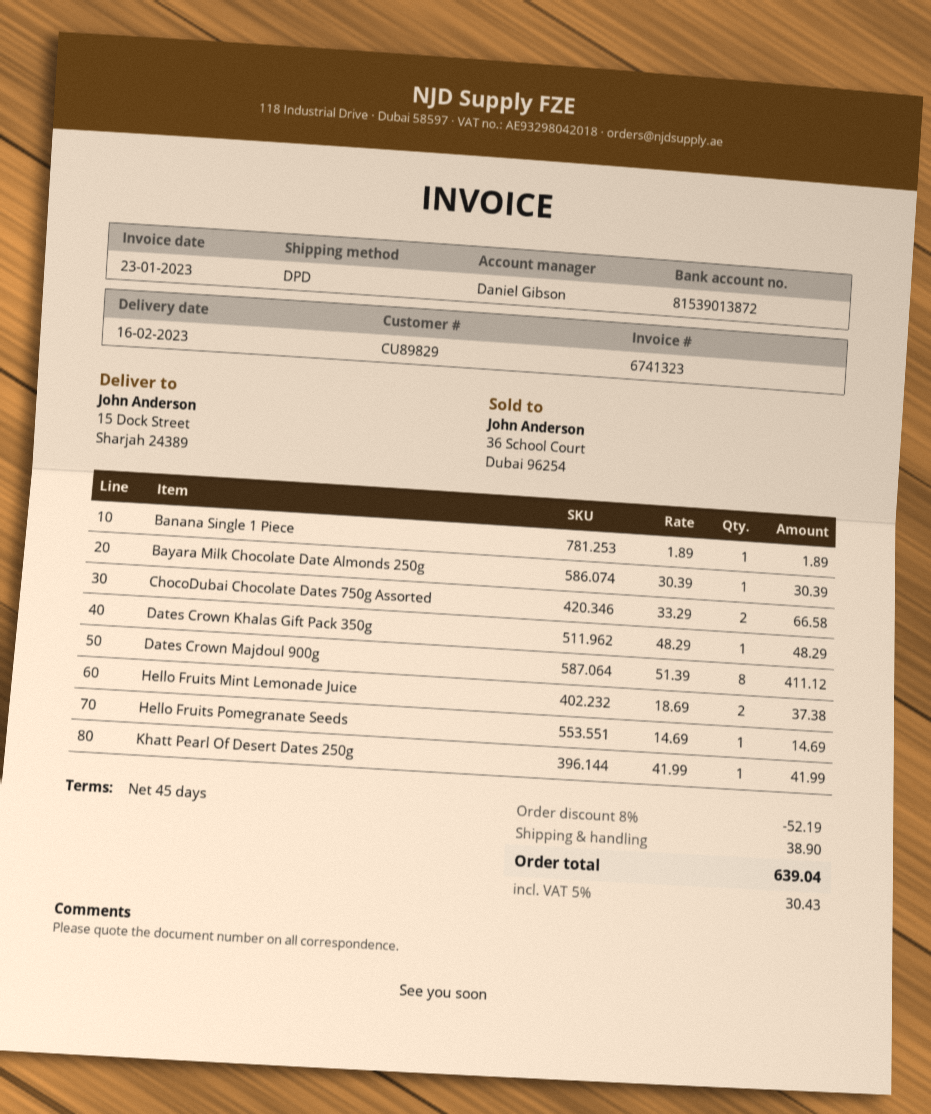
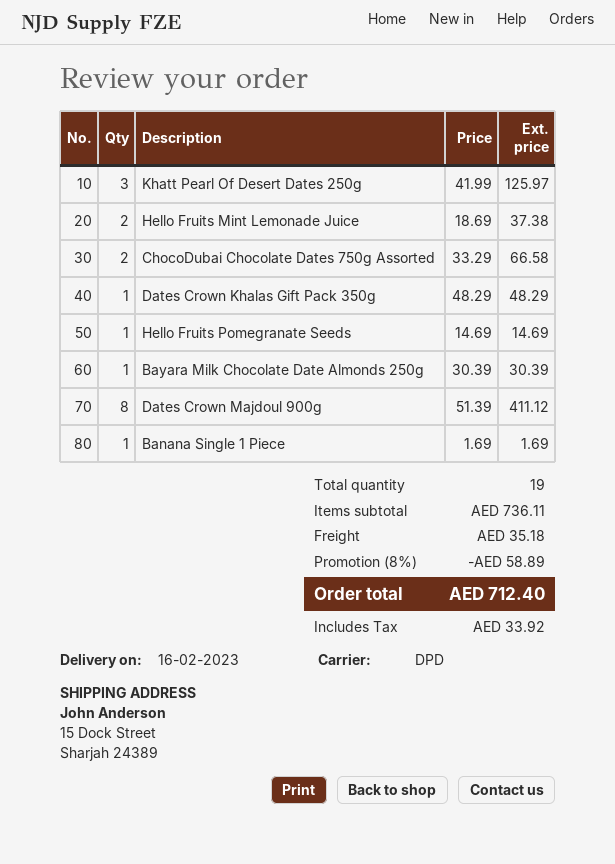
Banana Single 1 Piece: 1 x 1.89 = 1.89 -> 1 x 1.69 = 1.69
Khatt Pearl Of Desert Dates 250g: 1 x 41.99 = 41.99 -> 3 x 41.99 = 125.97
discount: 8% = 52.19 -> 8% = 58.89
shipping: 38.90 -> 35.18
tax: 30.43 -> 33.92
total: 639.04 -> 712.40

